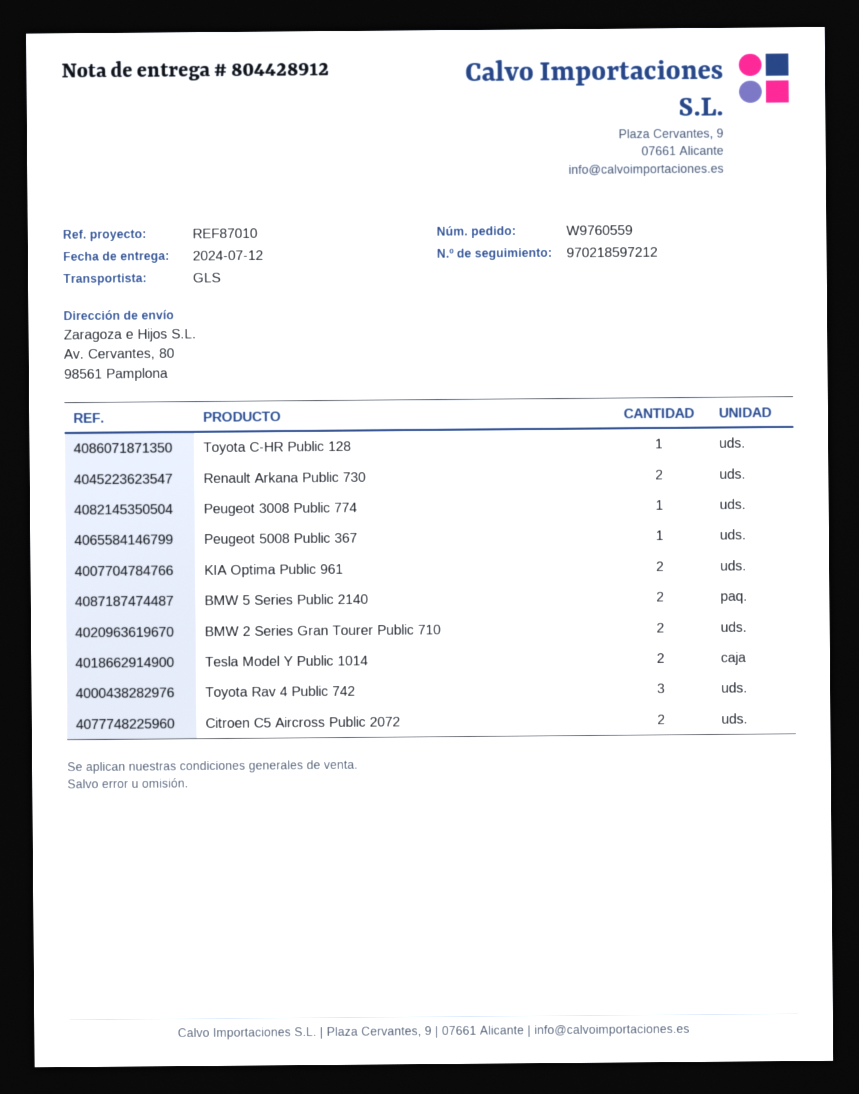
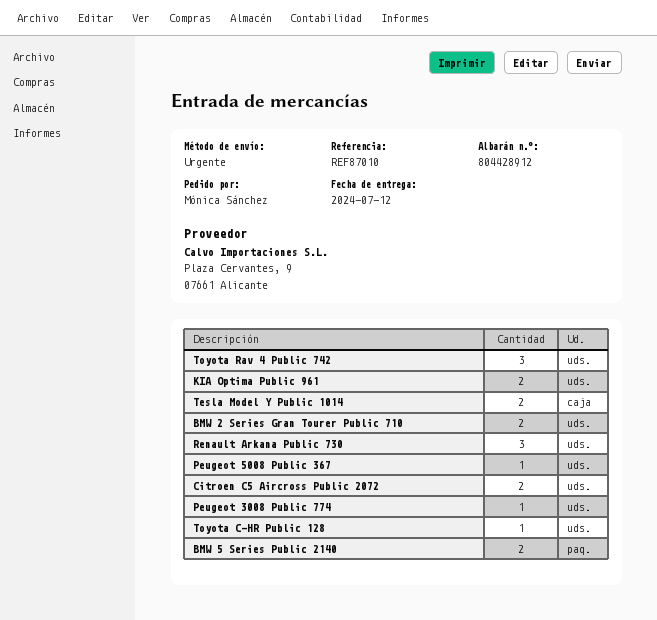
shipping method: GLS -> express
Renault Arkana Public 730: 2 -> 3

